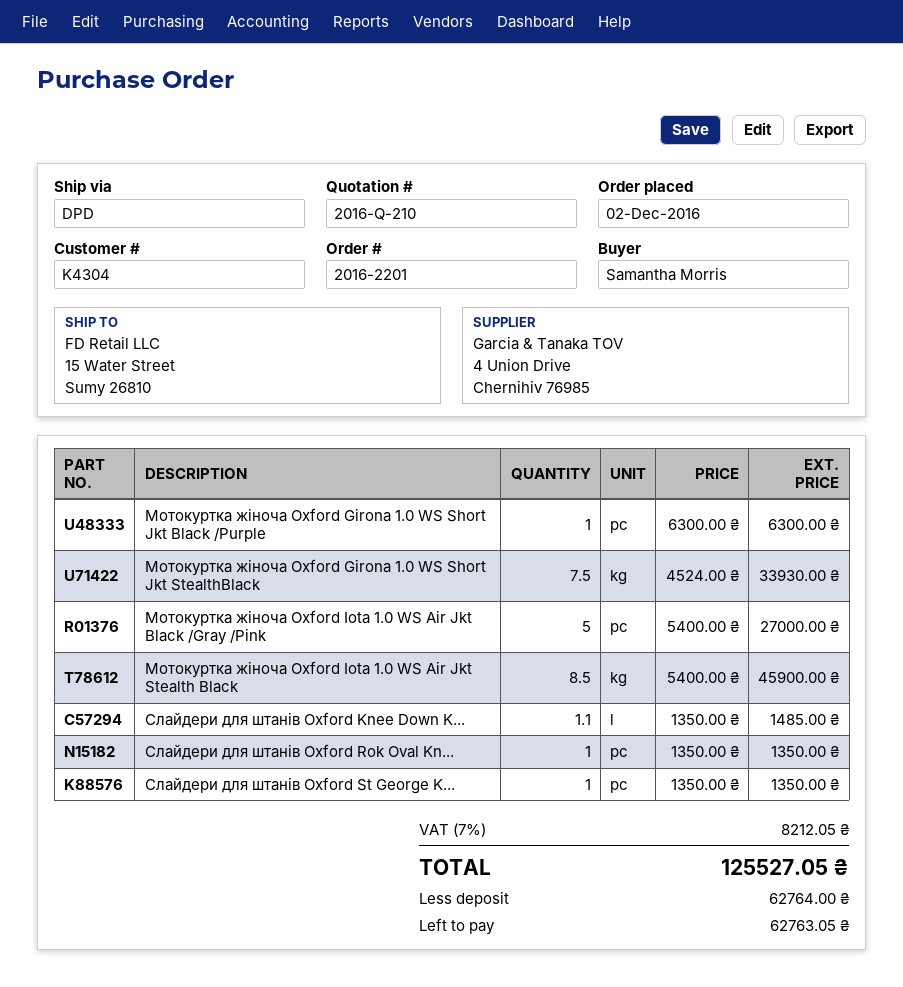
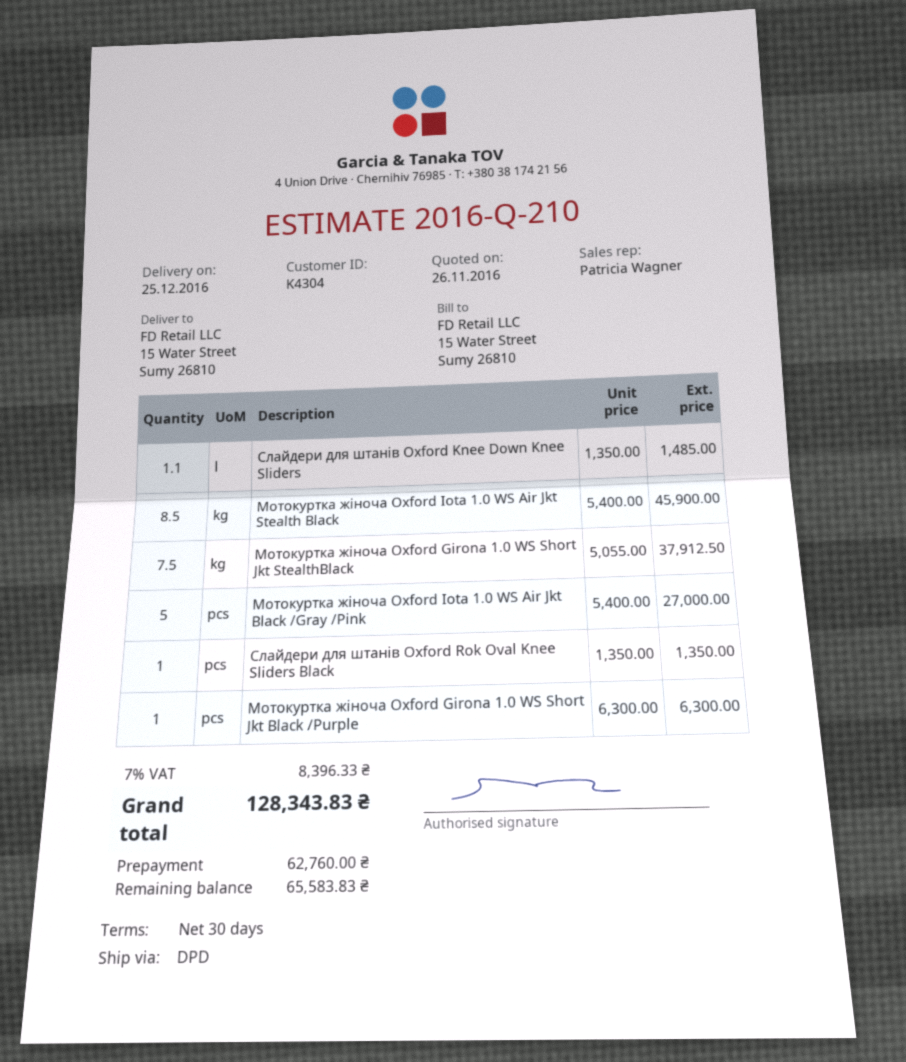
Мотокуртка жіноча Oxford Girona 1.0 WS Short Jkt StealthBlack: 7.5 x 4524.00 = 33930.00 -> 7.5 x 5055.00 = 37912.50
Слайдери для штанів Oxford St George K...: 1 x 1350.00 = 1350.00 -> none
tax: 7% = 8212.05 -> 7% = 8396.33
total: 125527.05 -> 128343.83
deposit: 62764.00 -> 62760.00
balance: 62763.05 -> 65583.83

